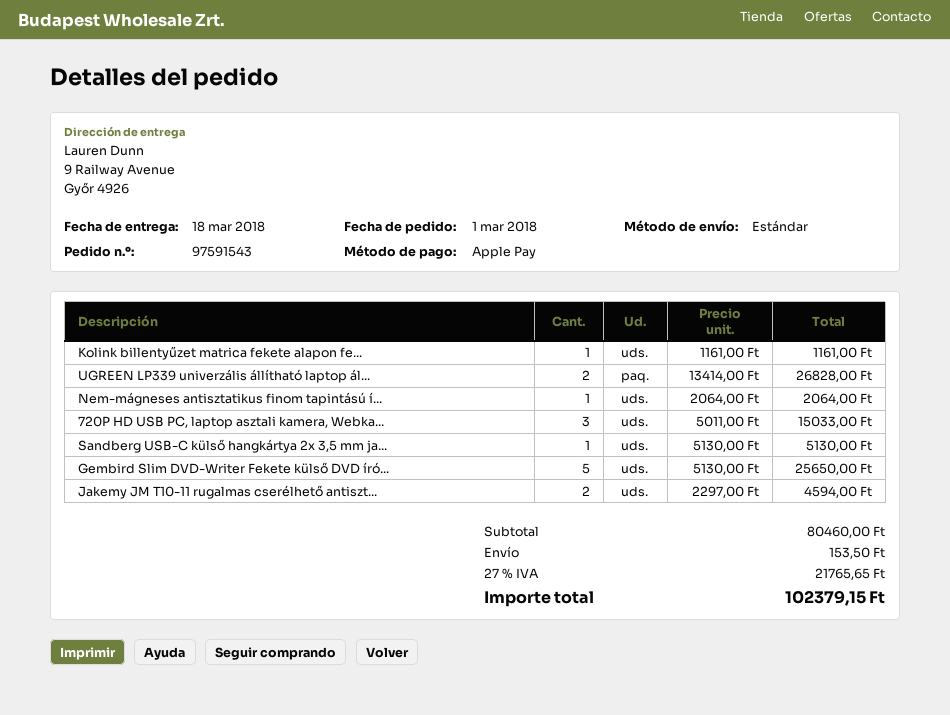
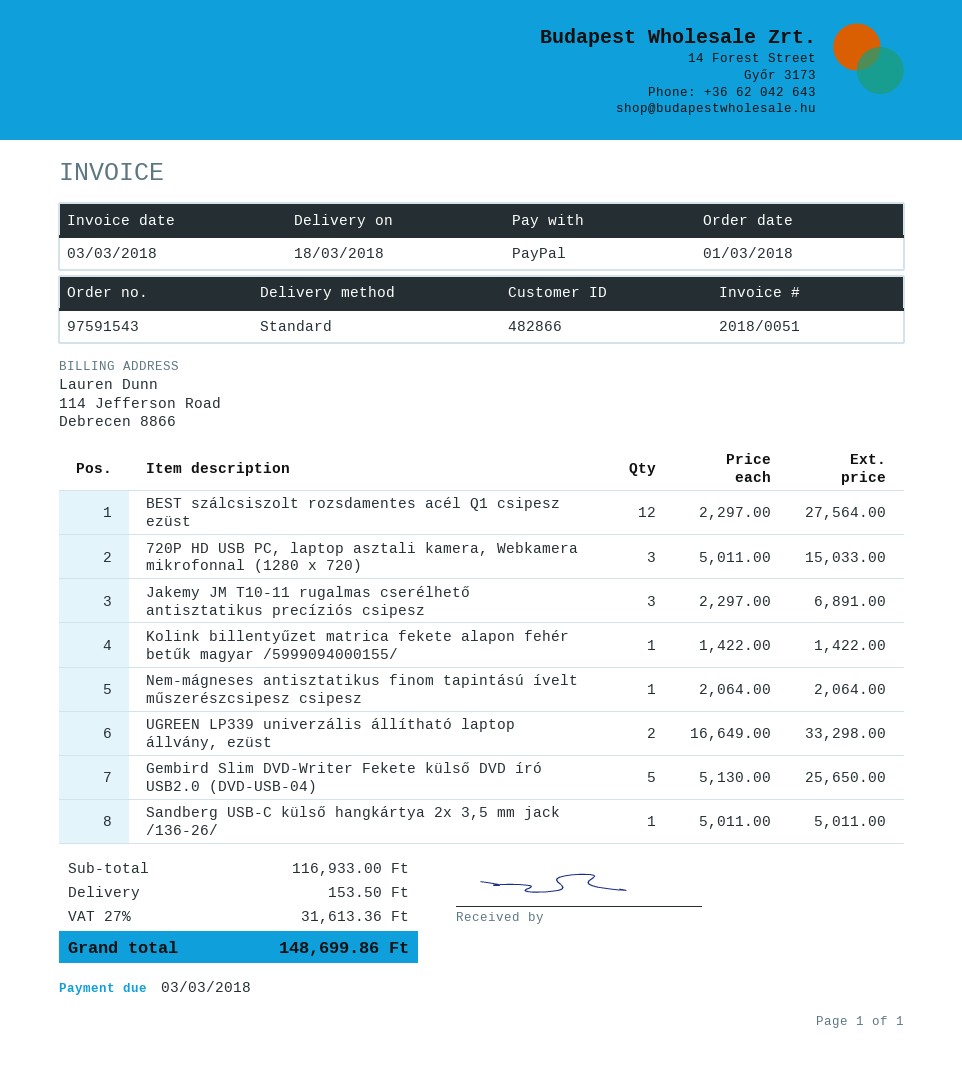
payment method: Apple Pay -> PayPal
Kolink billentyűzet matrica fekete alapon fe...: 1 x 1161.00 = 1161.00 -> 1 x 1422.00 = 1422.00
UGREEN LP339 univerzális állítható laptop ál...: 2 x 13414.00 = 26828.00 -> 2 x 16649.00 = 33298.00
Sandberg USB-C külső hangkártya 2x 3,5 mm ja...: 1 x 5130.00 = 5130.00 -> 1 x 5011.00 = 5011.00
Jakemy JM T10-11 rugalmas cserélhető antiszt...: 2 x 2297.00 = 4594.00 -> 3 x 2297.00 = 6891.00
BEST szálcsiszolt rozsdamentes acél Q1 csipesz ezüst: none -> 12 x 2297.00 = 27564.00
subtotal: 80460.00 -> 116933.00
tax: 27% = 21765.65 -> 27% = 31613.36
total: 102379.15 -> 148699.86

